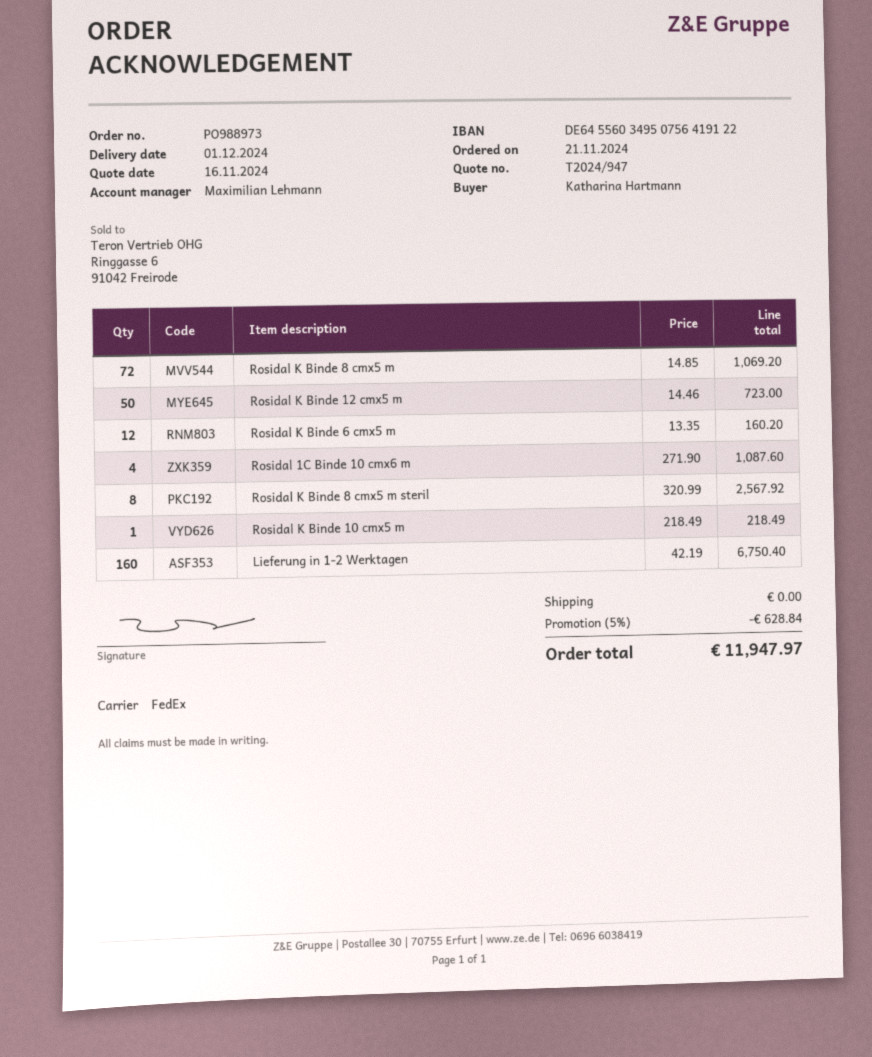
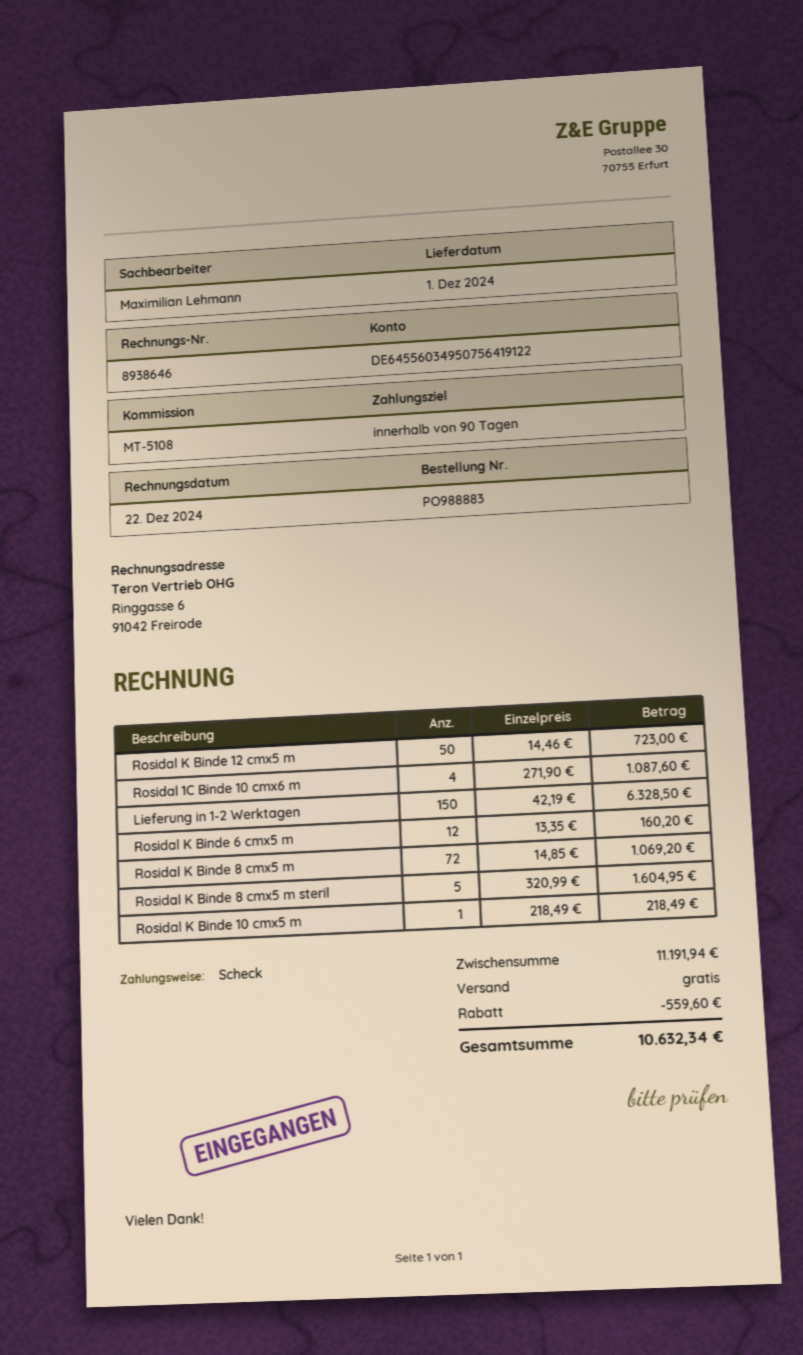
order number: PO988973 -> PO988883
Rosidal K Binde 8 cmx5 m steril: 8 x 320.99 = 2567.92 -> 5 x 320.99 = 1604.95
Lieferung in 1-2 Werktagen: 160 x 42.19 = 6750.40 -> 150 x 42.19 = 6328.50
discount: 628.84 -> 559.60
total: 11947.97 -> 10632.34

